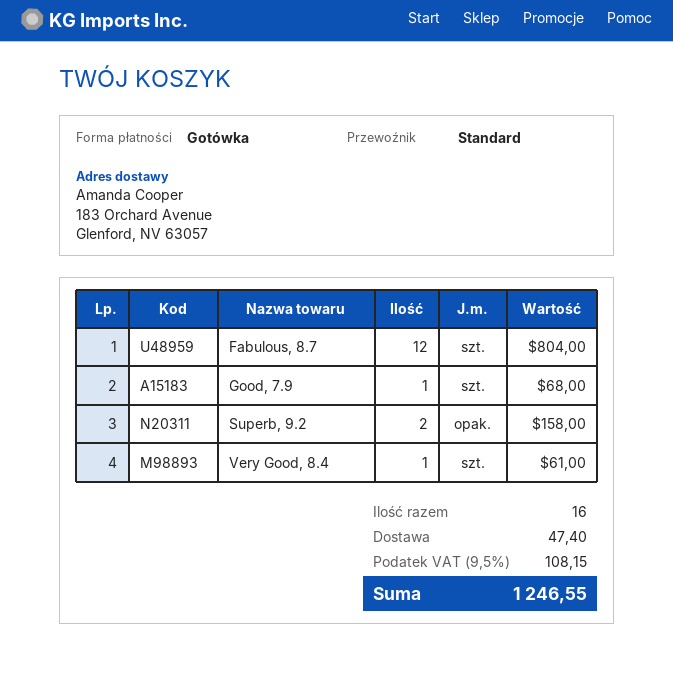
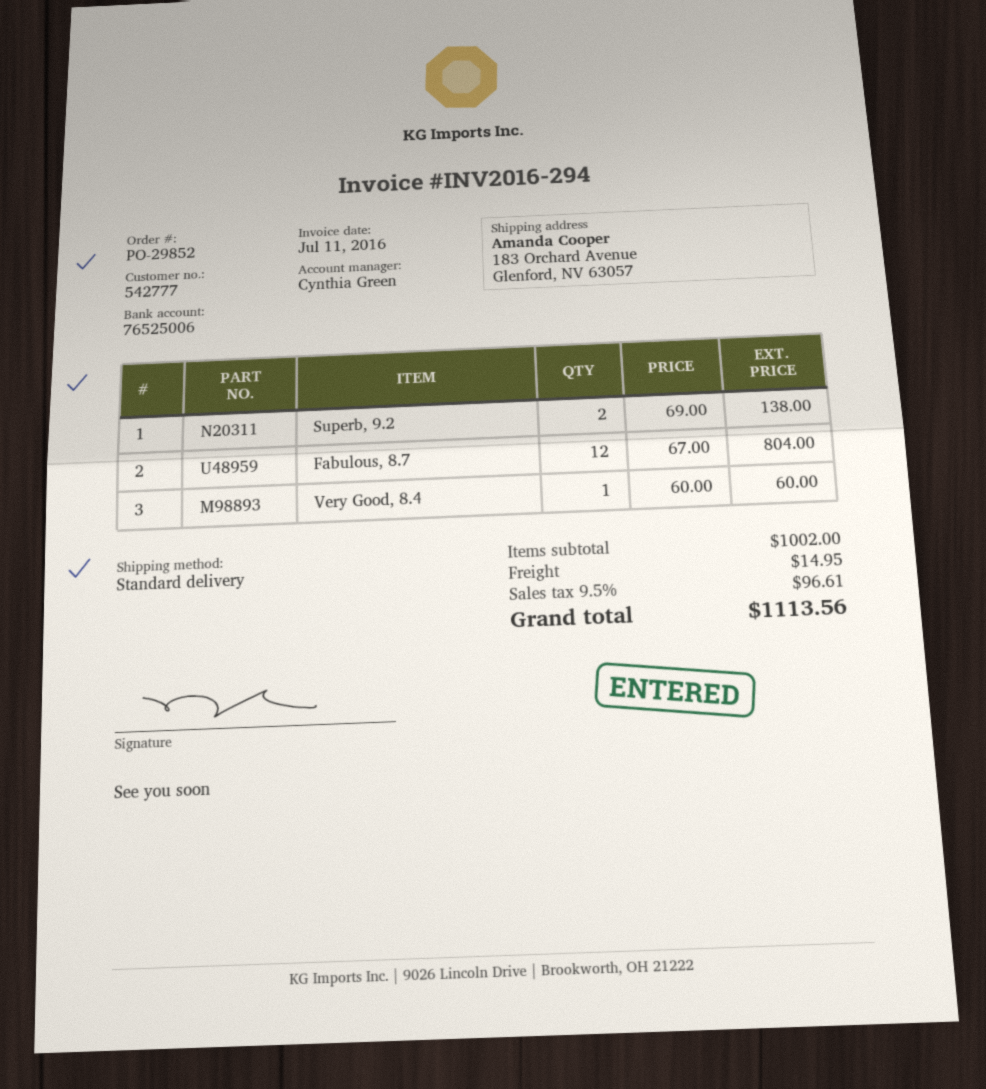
Good, 7.9: 1 for 68.00 -> none
Superb, 9.2: 2 for 158.00 -> 2 for 138.00
Very Good, 8.4: 1 for 61.00 -> 1 for 60.00
shipping: 47.40 -> 14.95
tax: 9.5% = 108.15 -> 9.5% = 96.61
total: 1246.55 -> 1113.56

